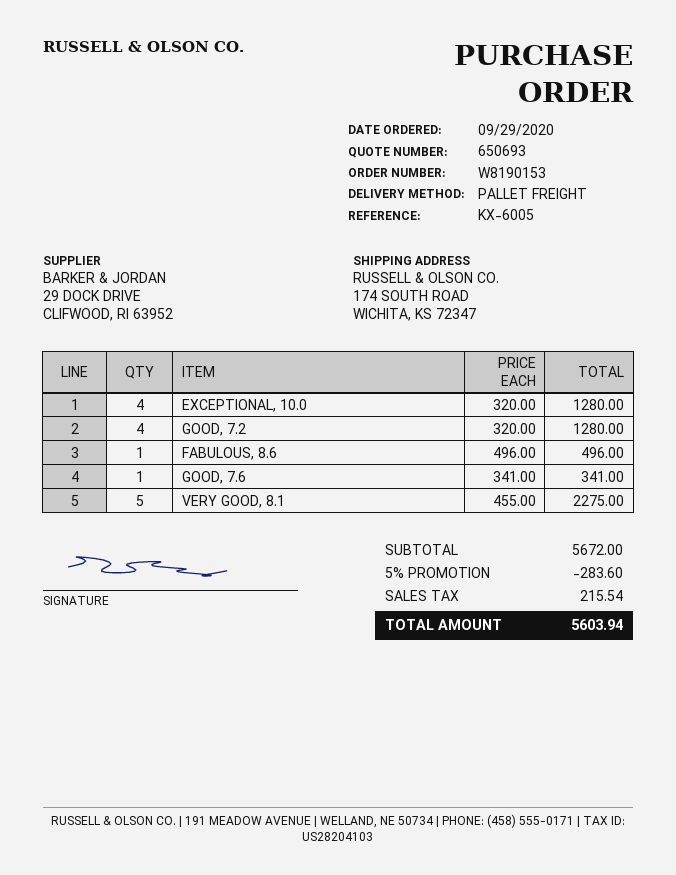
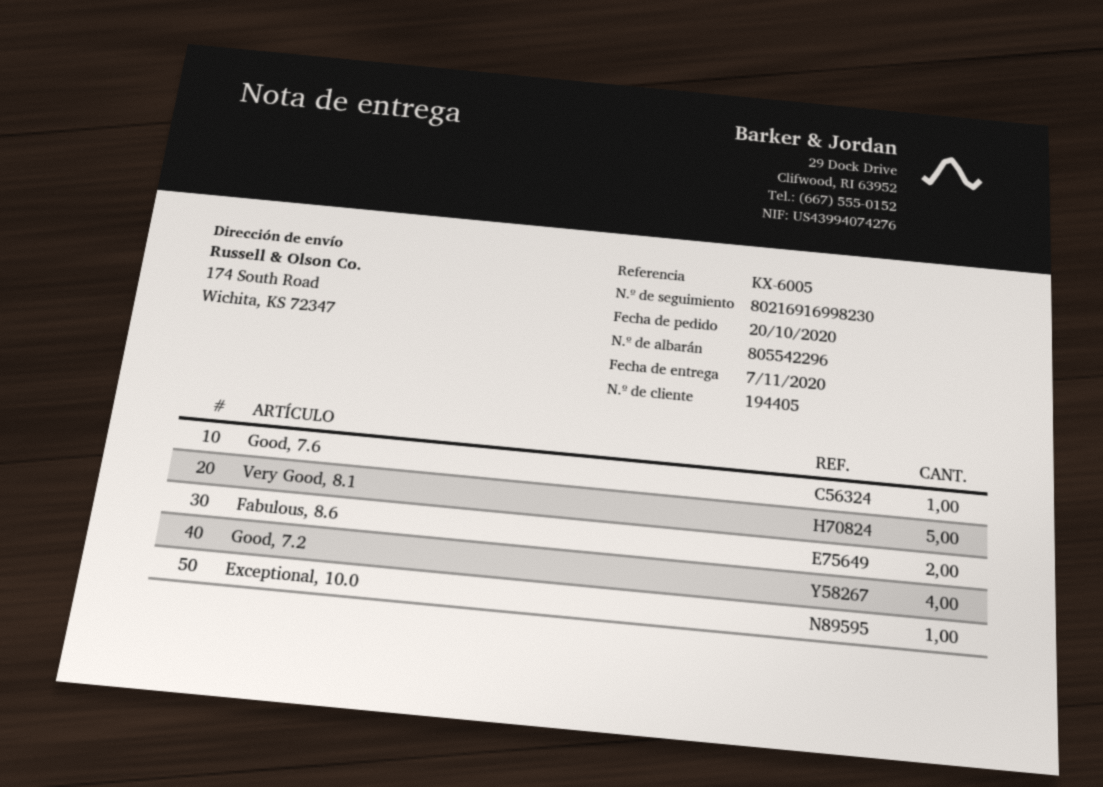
order date: 2020-09-29 -> 2020-10-20
EXCEPTIONAL, 10.0: 4 -> 1
FABULOUS, 8.6: 1 -> 2

